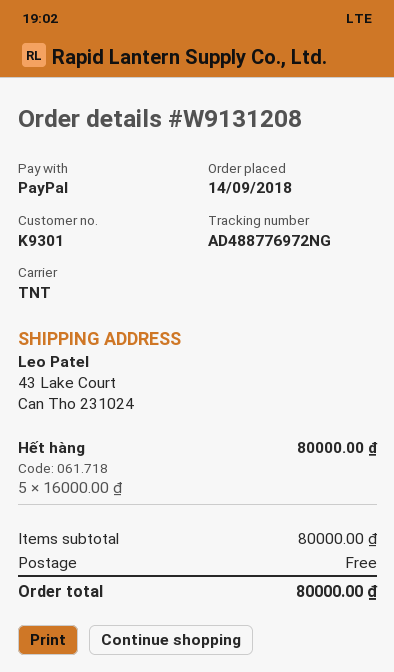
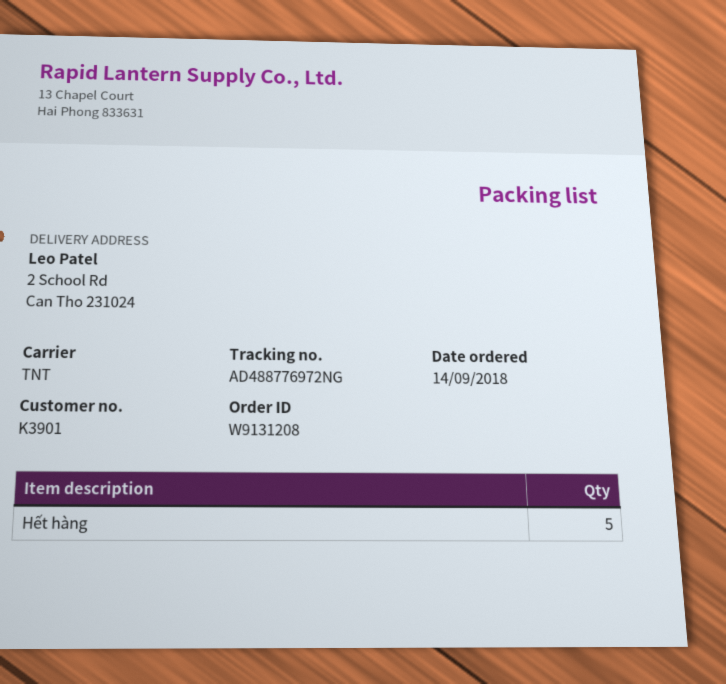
customer number: K9301 -> K3901
ship to: 43 Lake Court, Can Tho 231024 -> 2 School Rd, Can Tho 231024

